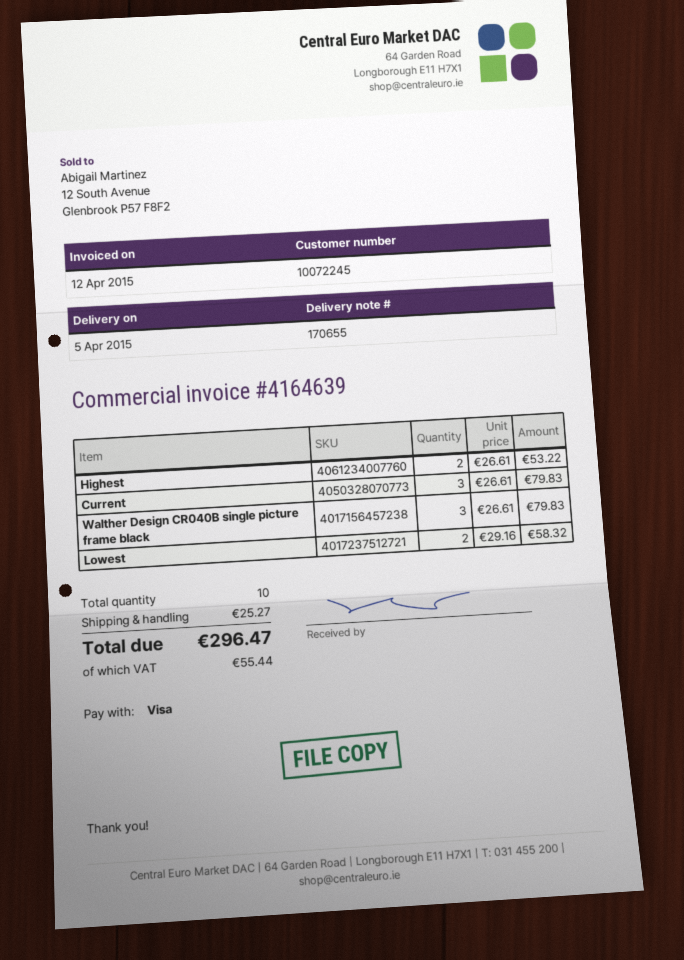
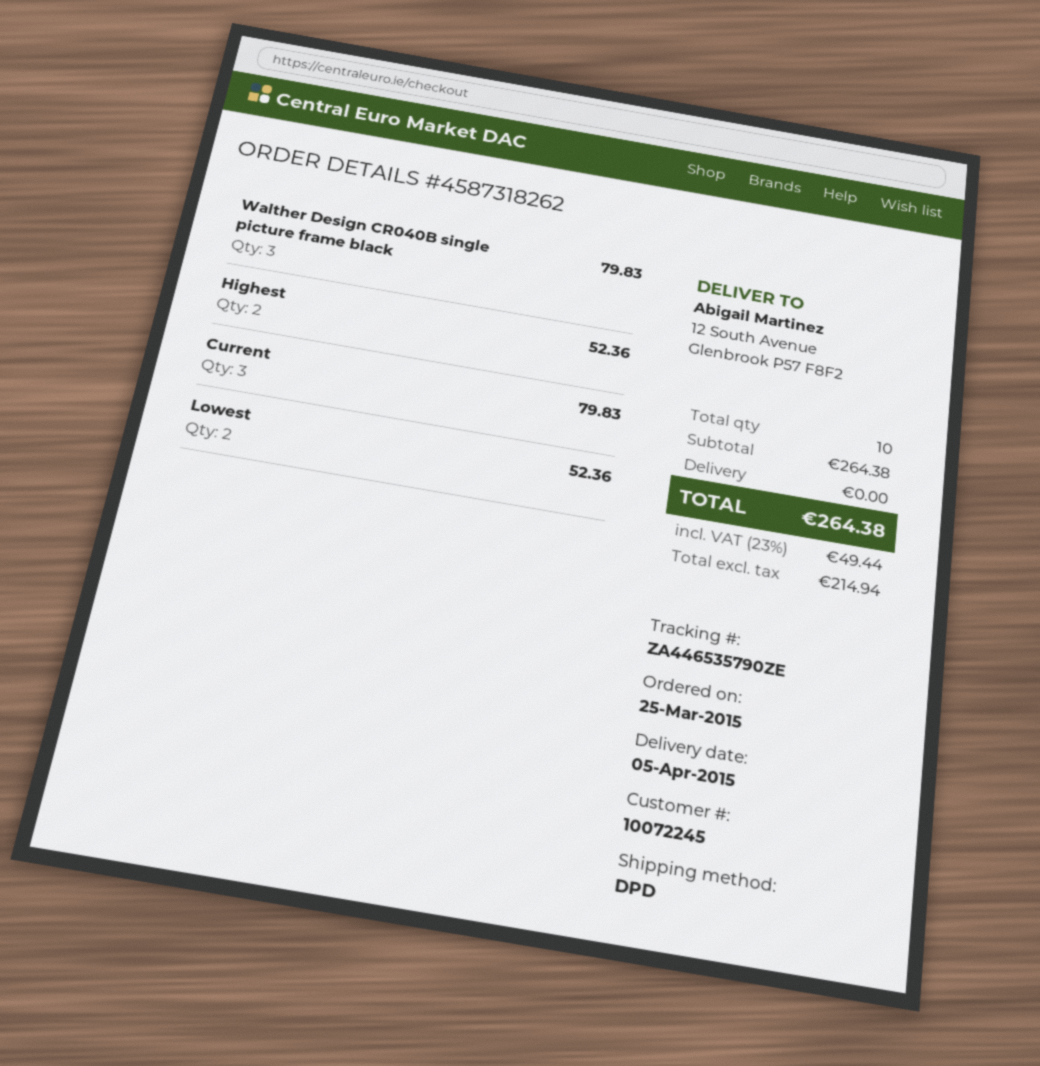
Highest: 2 for 53.22 -> 2 for 52.36
Lowest: 2 for 58.32 -> 2 for 52.36
shipping: 25.27 -> 0.00
tax: 55.44 -> 49.44
total: 296.47 -> 264.38

